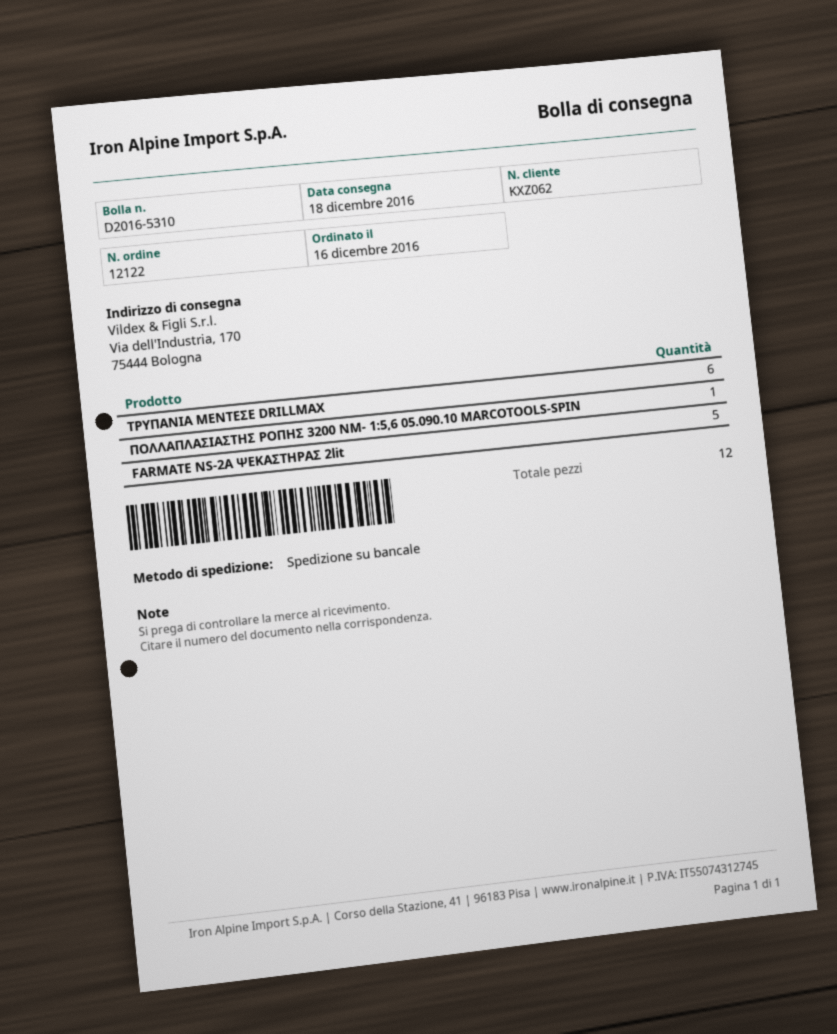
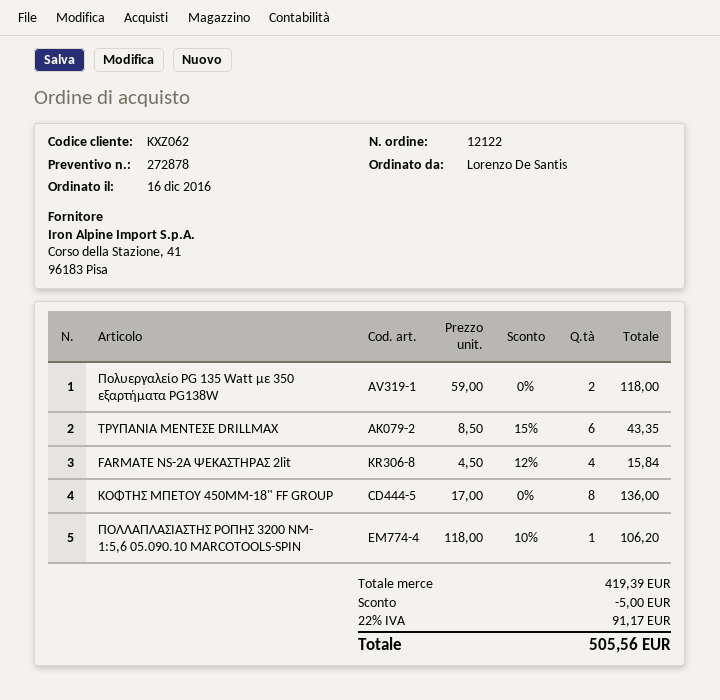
FARMATE ΝS-2A ΨΕΚΑΣΤΗΡΑΣ 2lit: 5 -> 4
Πολυεργαλείο PG 135 Watt με 350 εξαρτήματα PG138W: none -> 2
ΚΟΦΤΗΣ ΜΠΕΤΟΥ 450ΜΜ-18" FF GROUP: none -> 8

